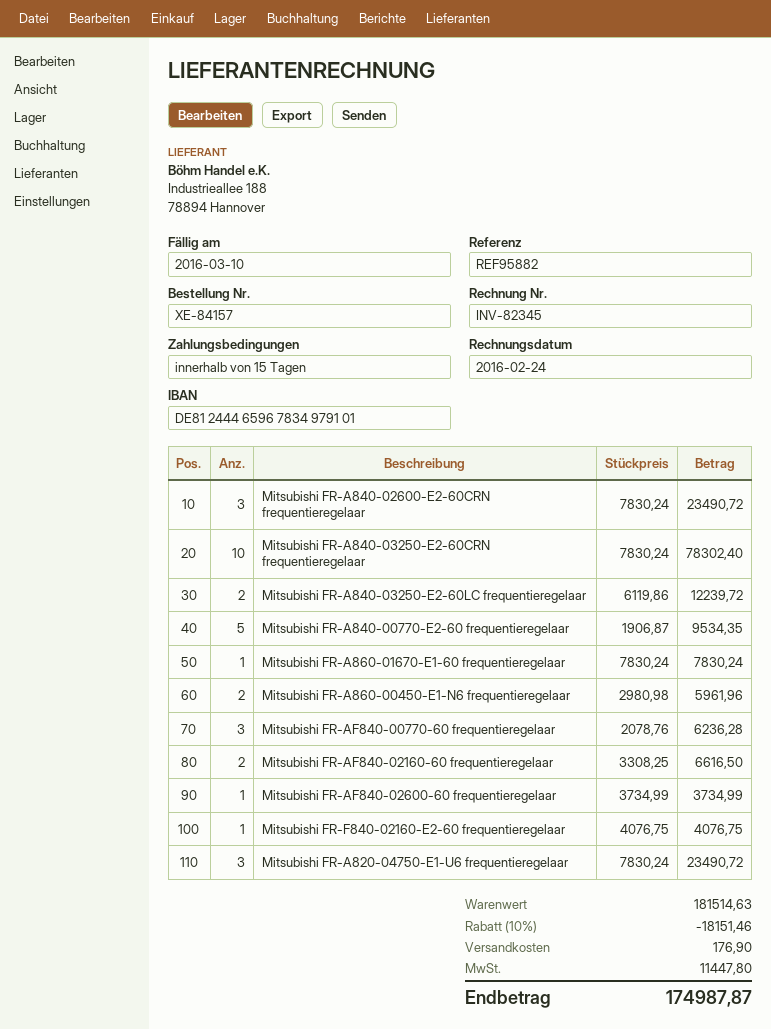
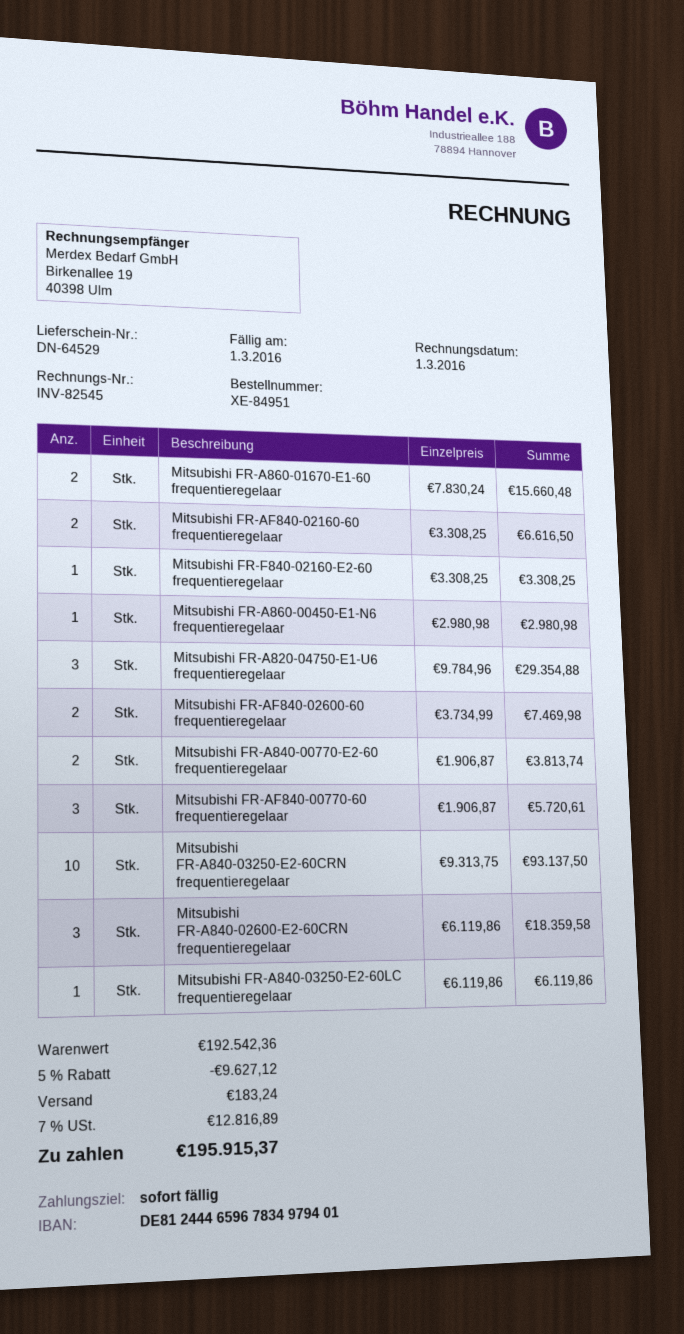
order number: XE-84157 -> XE-84951
invoice number: INV-82345 -> INV-82545
invoice date: 2016-02-24 -> 2016-03-01
payment terms: 15 days -> on receipt
due date: 2016-03-10 -> 2016-03-01
bank account: DE81244465967834979101 -> DE81244465967834979401
Mitsubishi FR-A840-02600-E2-60CRN frequentieregelaar: 3 x 7830.24 = 23490.72 -> 3 x 6119.86 = 18359.58
Mitsubishi FR-A840-03250-E2-60CRN frequentieregelaar: 10 x 7830.24 = 78302.40 -> 10 x 9313.75 = 93137.50
Mitsubishi FR-A840-03250-E2-60LC frequentieregelaar: 2 x 6119.86 = 12239.72 -> 1 x 6119.86 = 6119.86
Mitsubishi FR-A840-00770-E2-60 frequentieregelaar: 5 x 1906.87 = 9534.35 -> 2 x 1906.87 = 3813.74
Mitsubishi FR-A860-01670-E1-60 frequentieregelaar: 1 x 7830.24 = 7830.24 -> 2 x 7830.24 = 15660.48
Mitsubishi FR-A860-00450-E1-N6 frequentieregelaar: 2 x 2980.98 = 5961.96 -> 1 x 2980.98 = 2980.98
Mitsubishi FR-AF840-00770-60 frequentieregelaar: 3 x 2078.76 = 6236.28 -> 3 x 1906.87 = 5720.61
Mitsubishi FR-AF840-02600-60 frequentieregelaar: 1 x 3734.99 = 3734.99 -> 2 x 3734.99 = 7469.98
Mitsubishi FR-F840-02160-E2-60 frequentieregelaar: 1 x 4076.75 = 4076.75 -> 1 x 3308.25 = 3308.25
Mitsubishi FR-A820-04750-E1-U6 frequentieregelaar: 3 x 7830.24 = 23490.72 -> 3 x 9784.96 = 29354.88
subtotal: 181514.63 -> 192542.36
discount: 10% = 18151.46 -> 5% = 9627.12
shipping: 176.90 -> 183.24
tax: 11447.80 -> 12816.89
total: 174987.87 -> 195915.37

